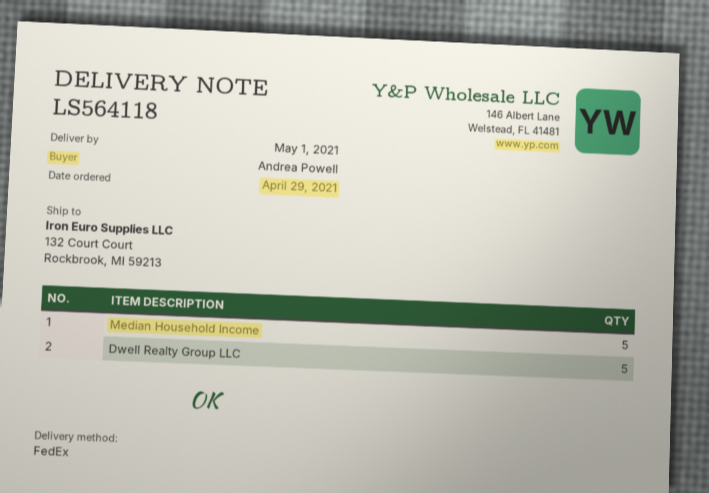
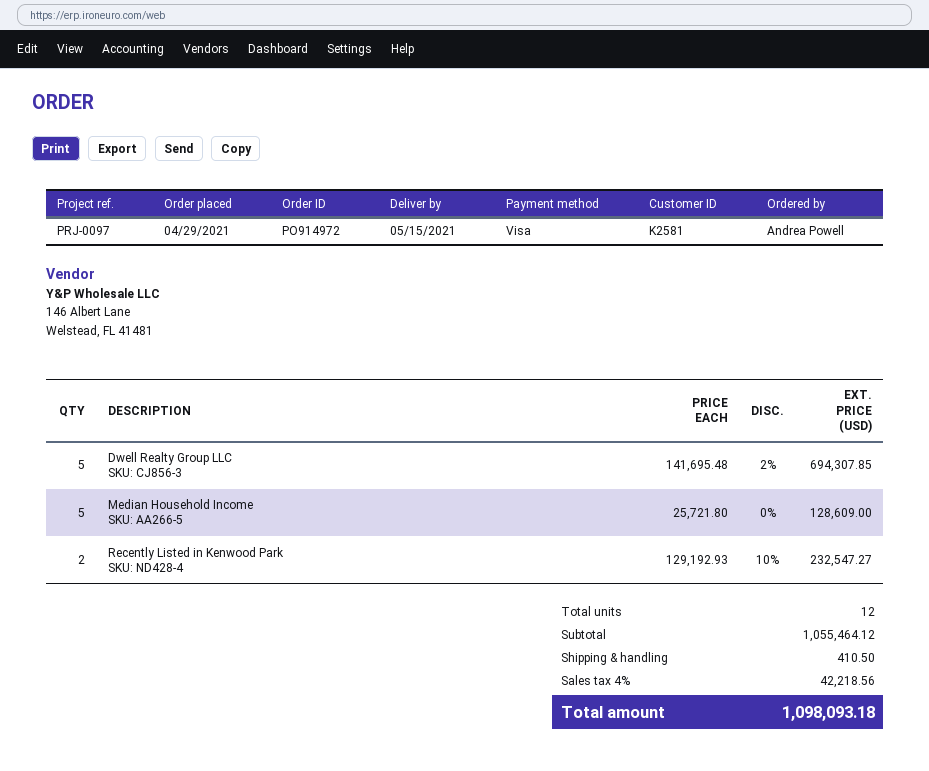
delivery date: 2021-05-01 -> 2021-05-15
Recently Listed in Kenwood Park: none -> 2

